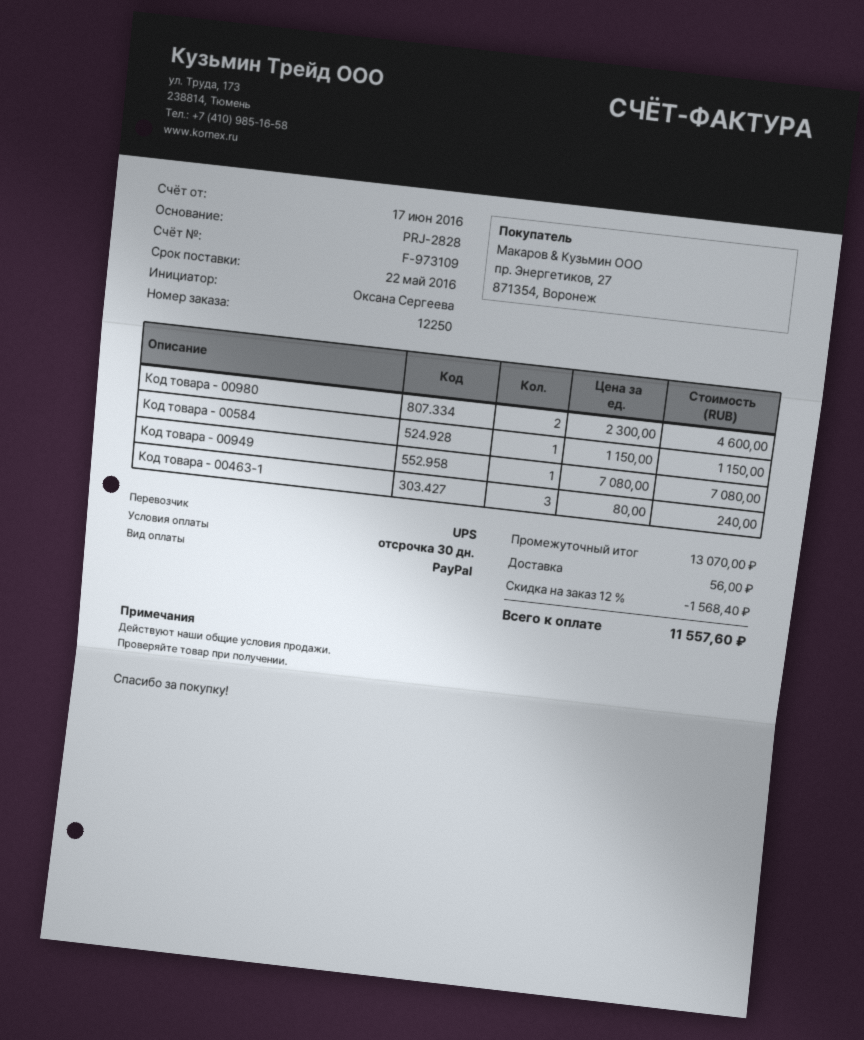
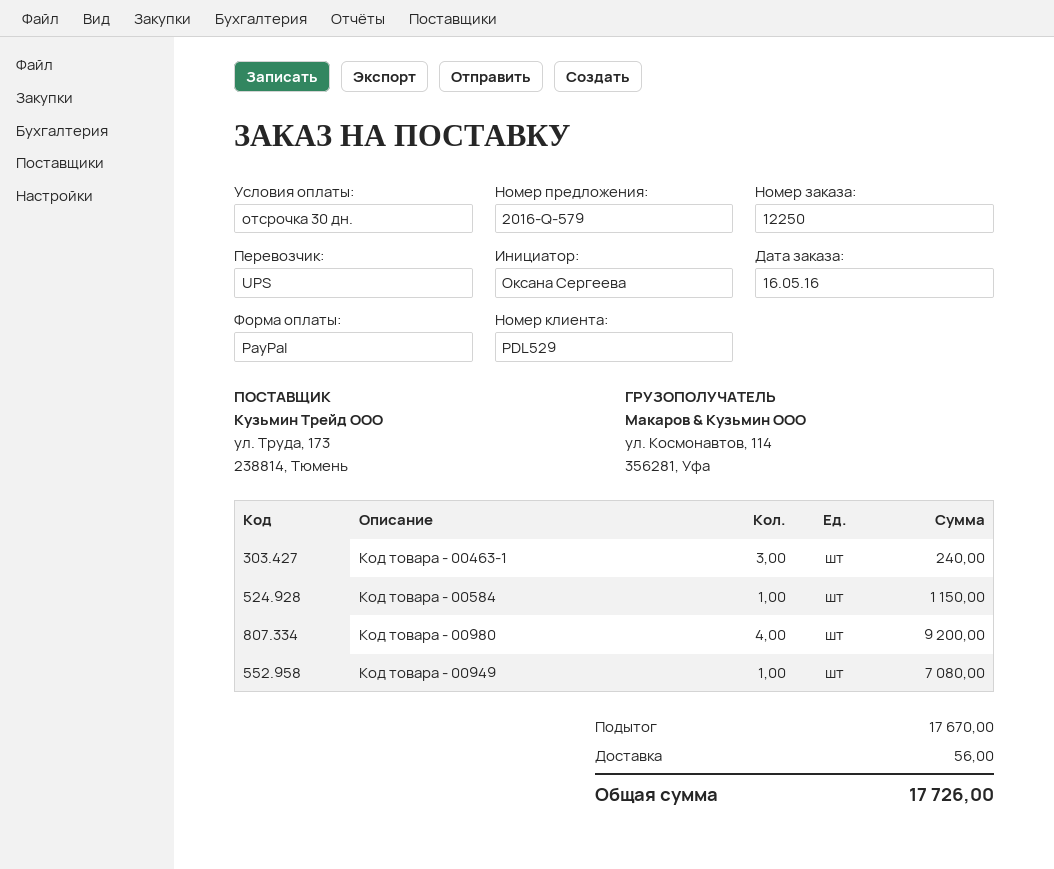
Код товара - 00980: 2 for 4600.00 -> 4 for 9200.00
subtotal: 13070.00 -> 17670.00
discount: 12% = 1568.40 -> none
total: 11557.60 -> 17726.00

